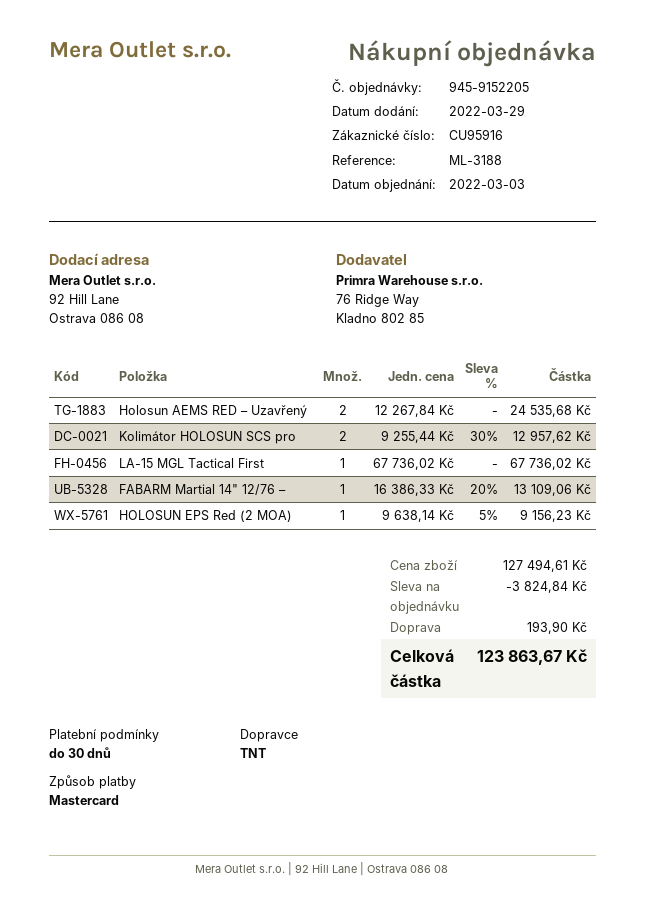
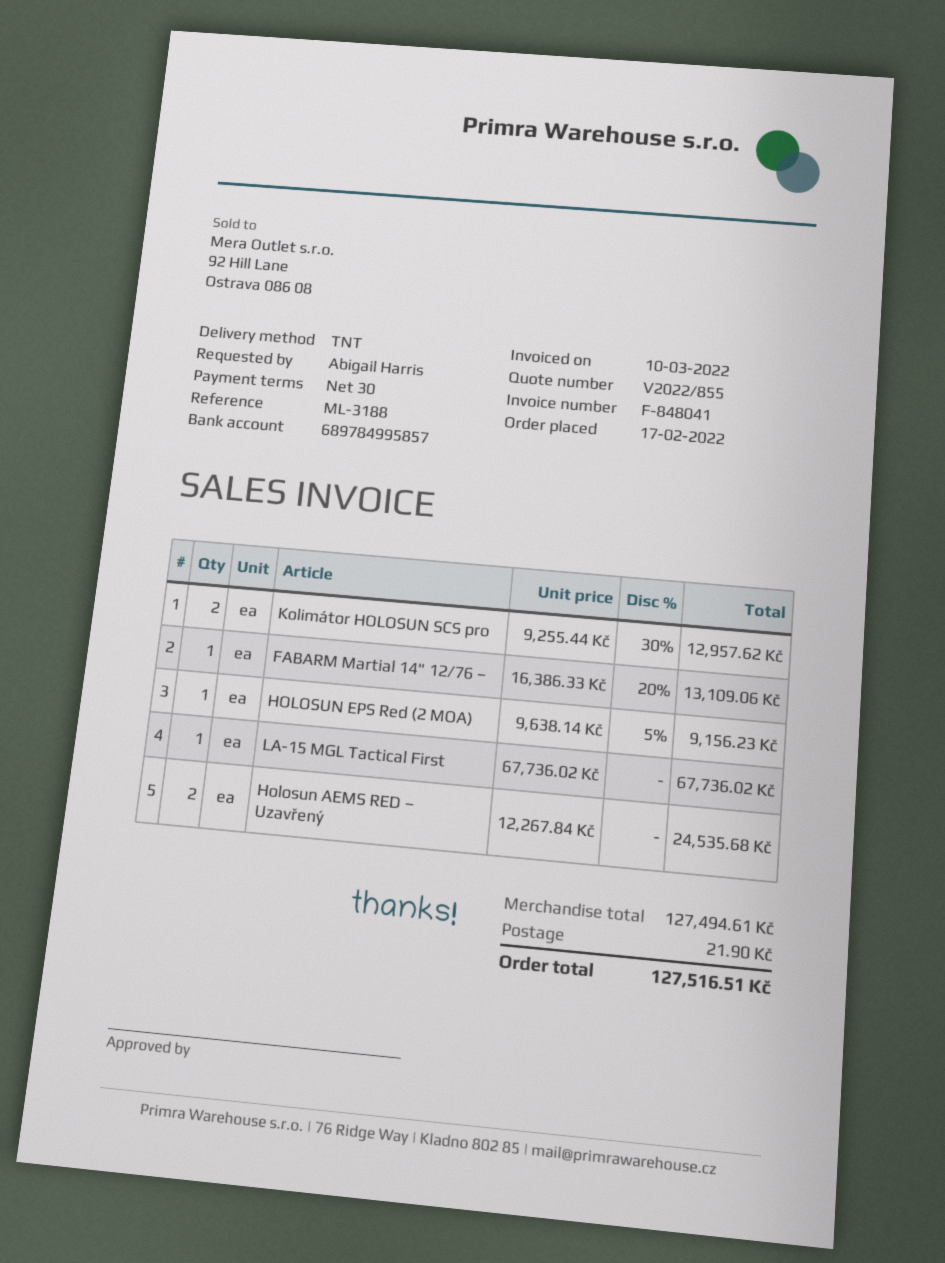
order date: 2022-03-03 -> 2022-02-17
discount: 3824.84 -> none
shipping: 193.90 -> 21.90
total: 123863.67 -> 127516.51

